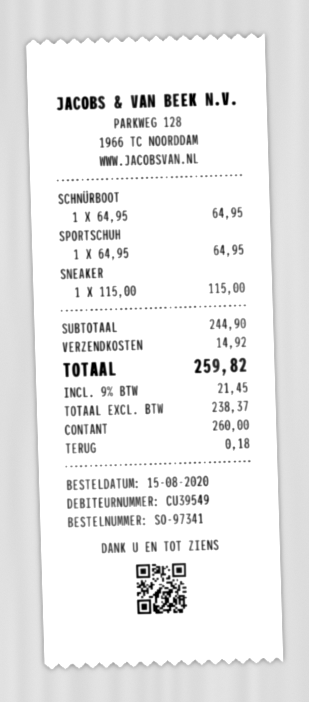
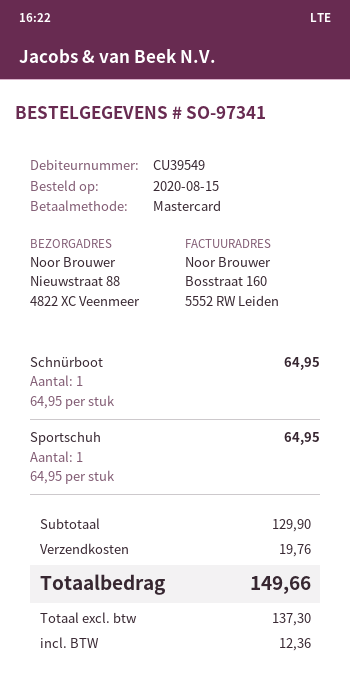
payment method: cash -> Mastercard
SNEAKER: 1 x 115.00 = 115.00 -> none
subtotal: 244.90 -> 129.90
shipping: 14.92 -> 19.76
net: 238.37 -> 137.30
tax: 21.45 -> 12.36
total: 259.82 -> 149.66

